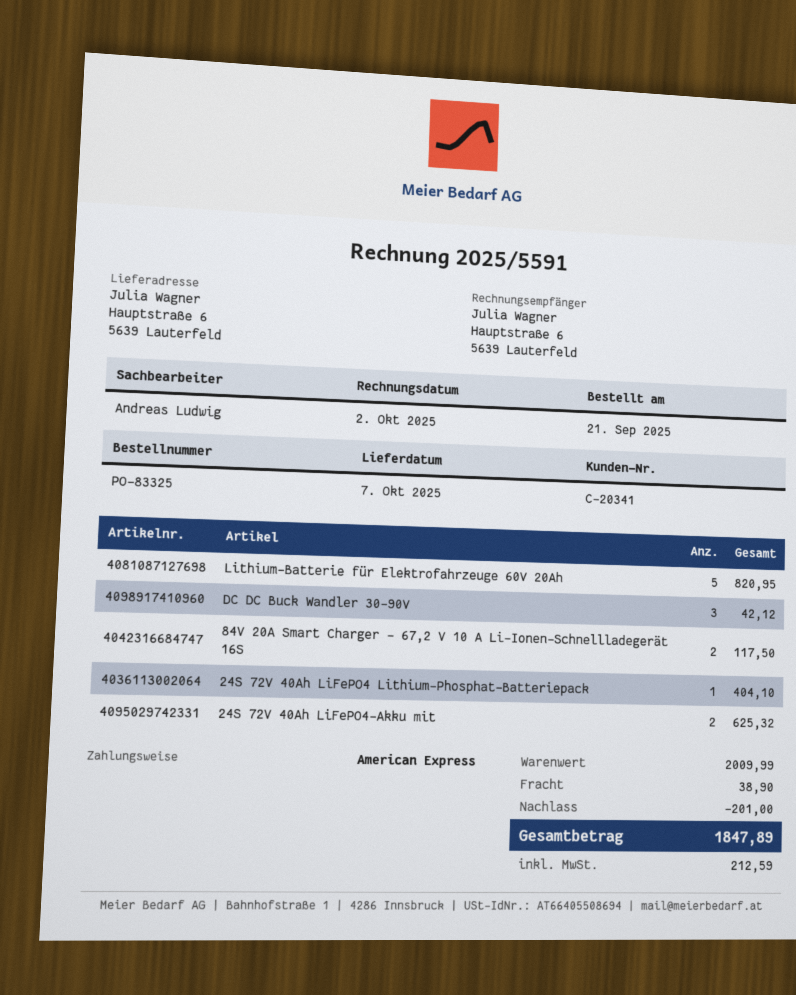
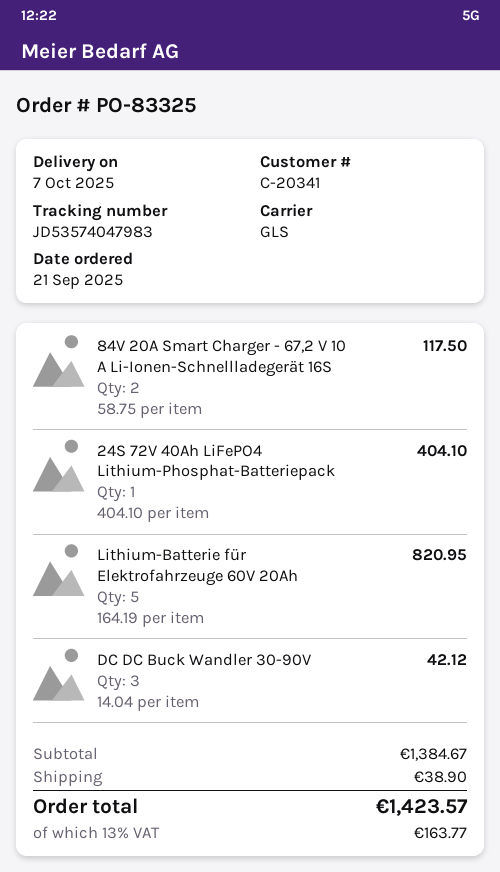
24S 72V 40Ah LiFePO4-Akku mit: 2 for 625.32 -> none
subtotal: 2009.99 -> 1384.67
discount: 201.00 -> none
tax: 212.59 -> 163.77
total: 1847.89 -> 1423.57

